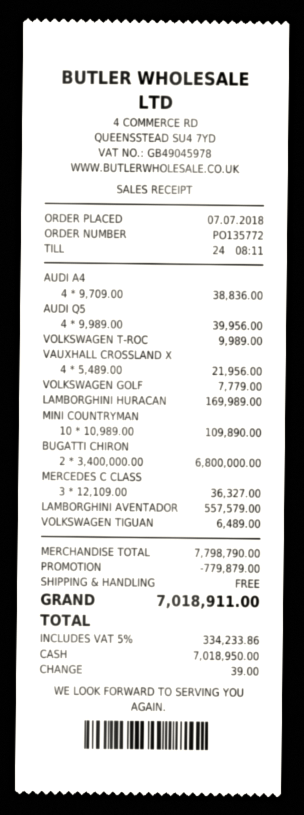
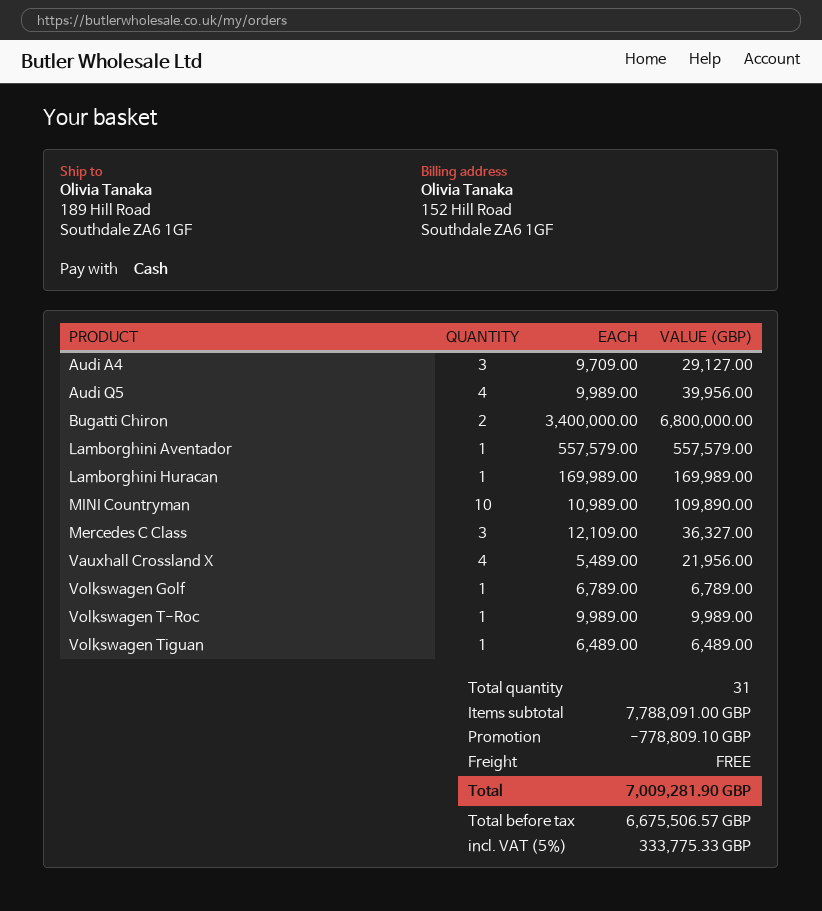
AUDI A4: 4 x 9709.00 = 38836.00 -> 3 x 9709.00 = 29127.00
VOLKSWAGEN GOLF: 1 x 7779.00 = 7779.00 -> 1 x 6789.00 = 6789.00
subtotal: 7798790.00 -> 7788091.00
discount: 779879.00 -> 778809.10
tax: 5% = 334233.86 -> 5% = 333775.33
total: 7018911.00 -> 7009281.90

